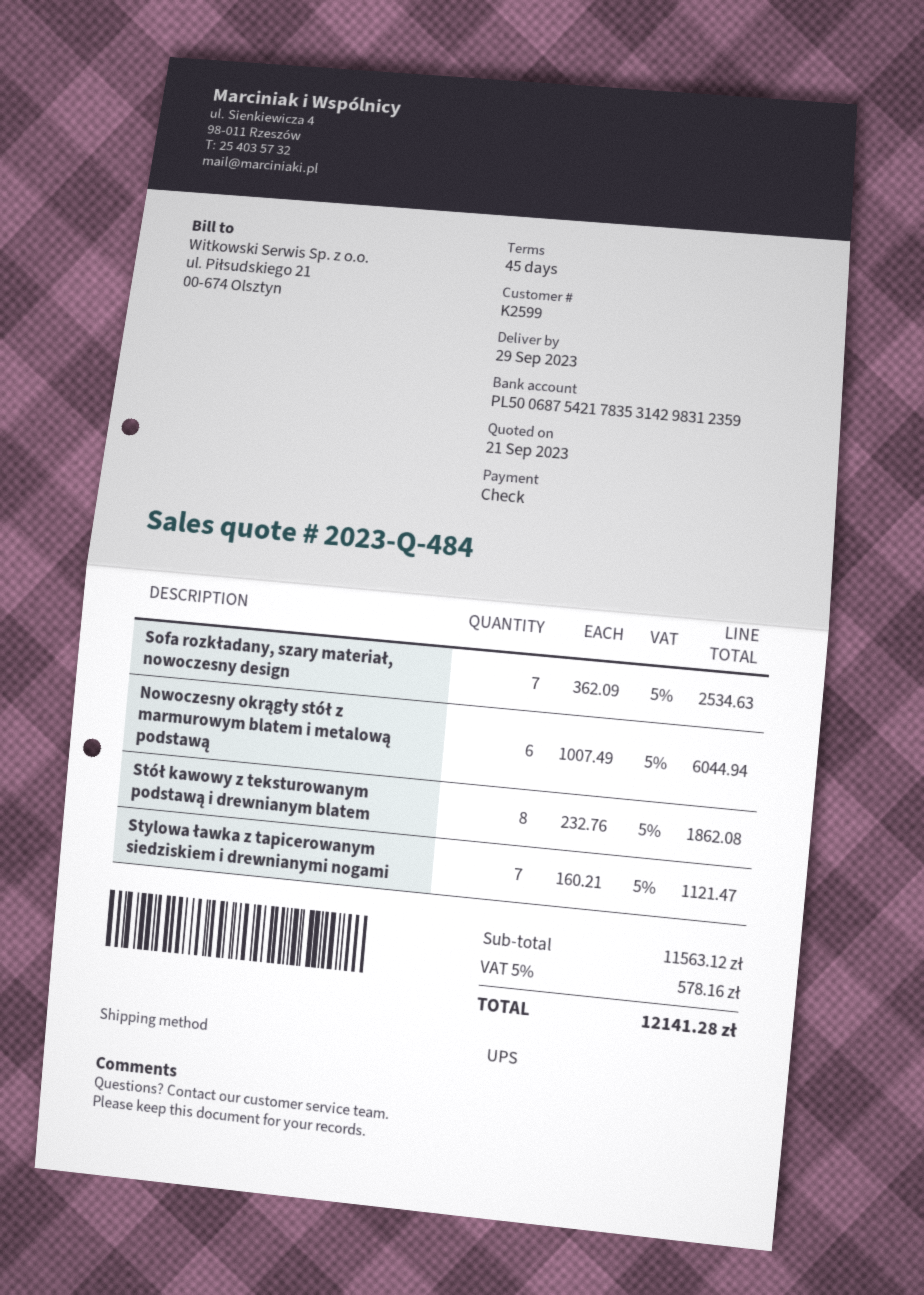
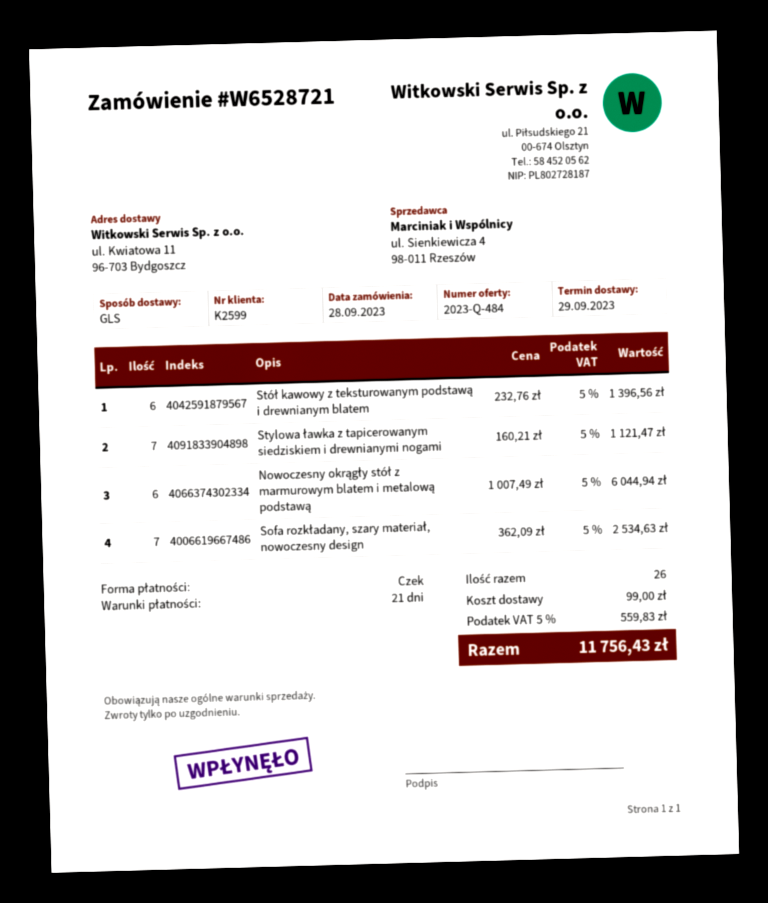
payment terms: 45 days -> 21 days
shipping method: UPS -> GLS
Stół kawowy z teksturowanym podstawą i drewnianym blatem: 8 x 232.76 = 1862.08 -> 6 x 232.76 = 1396.56
shipping: none -> 99.00
tax: 5% = 578.16 -> 5% = 559.83
total: 12141.28 -> 11756.43

